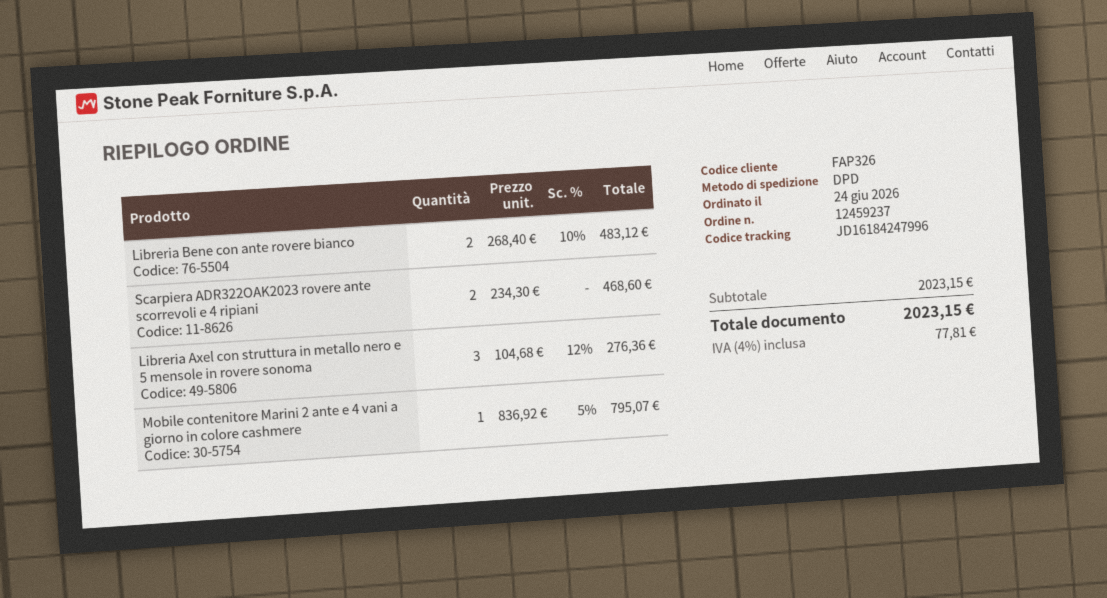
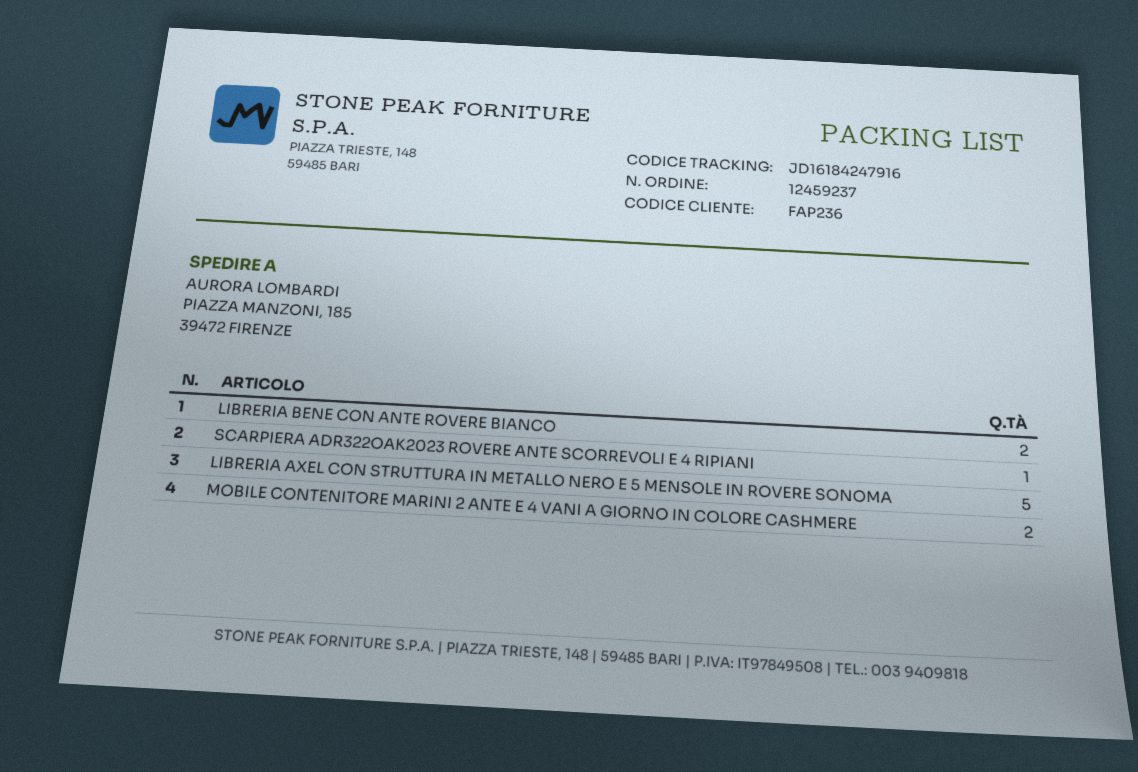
customer number: FAP326 -> FAP236
tracking number: JD16184247996 -> JD16184247916
Scarpiera ADR322OAK2023 rovere ante scorrevoli e 4 ripiani: 2 -> 1
Libreria Axel con struttura in metallo nero e 5 mensole in rovere sonoma: 3 -> 5
Mobile contenitore Marini 2 ante e 4 vani a giorno in colore cashmere: 1 -> 2

